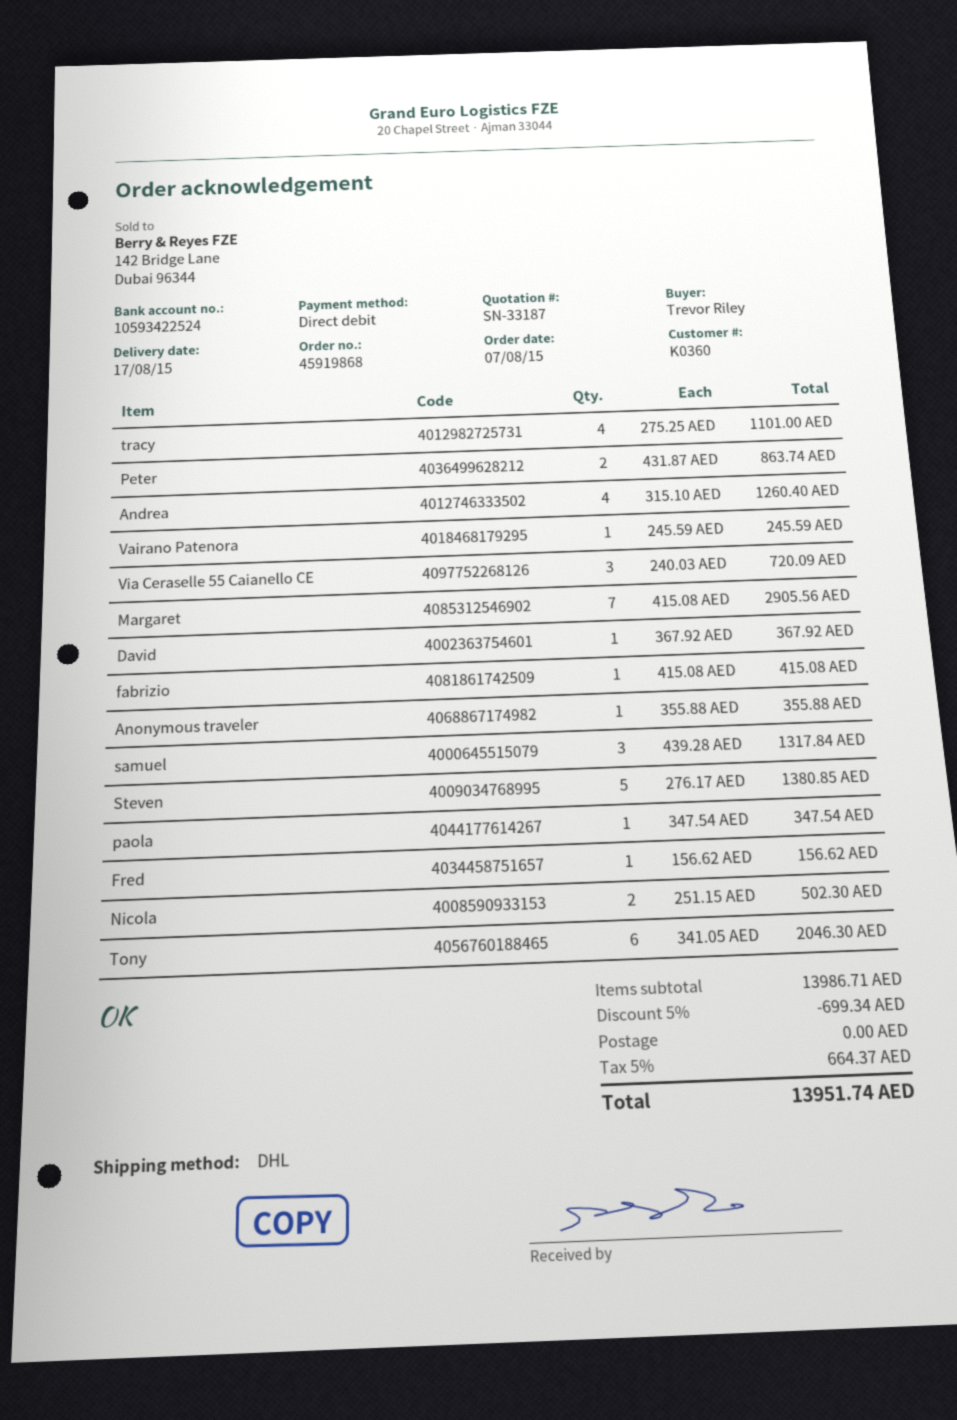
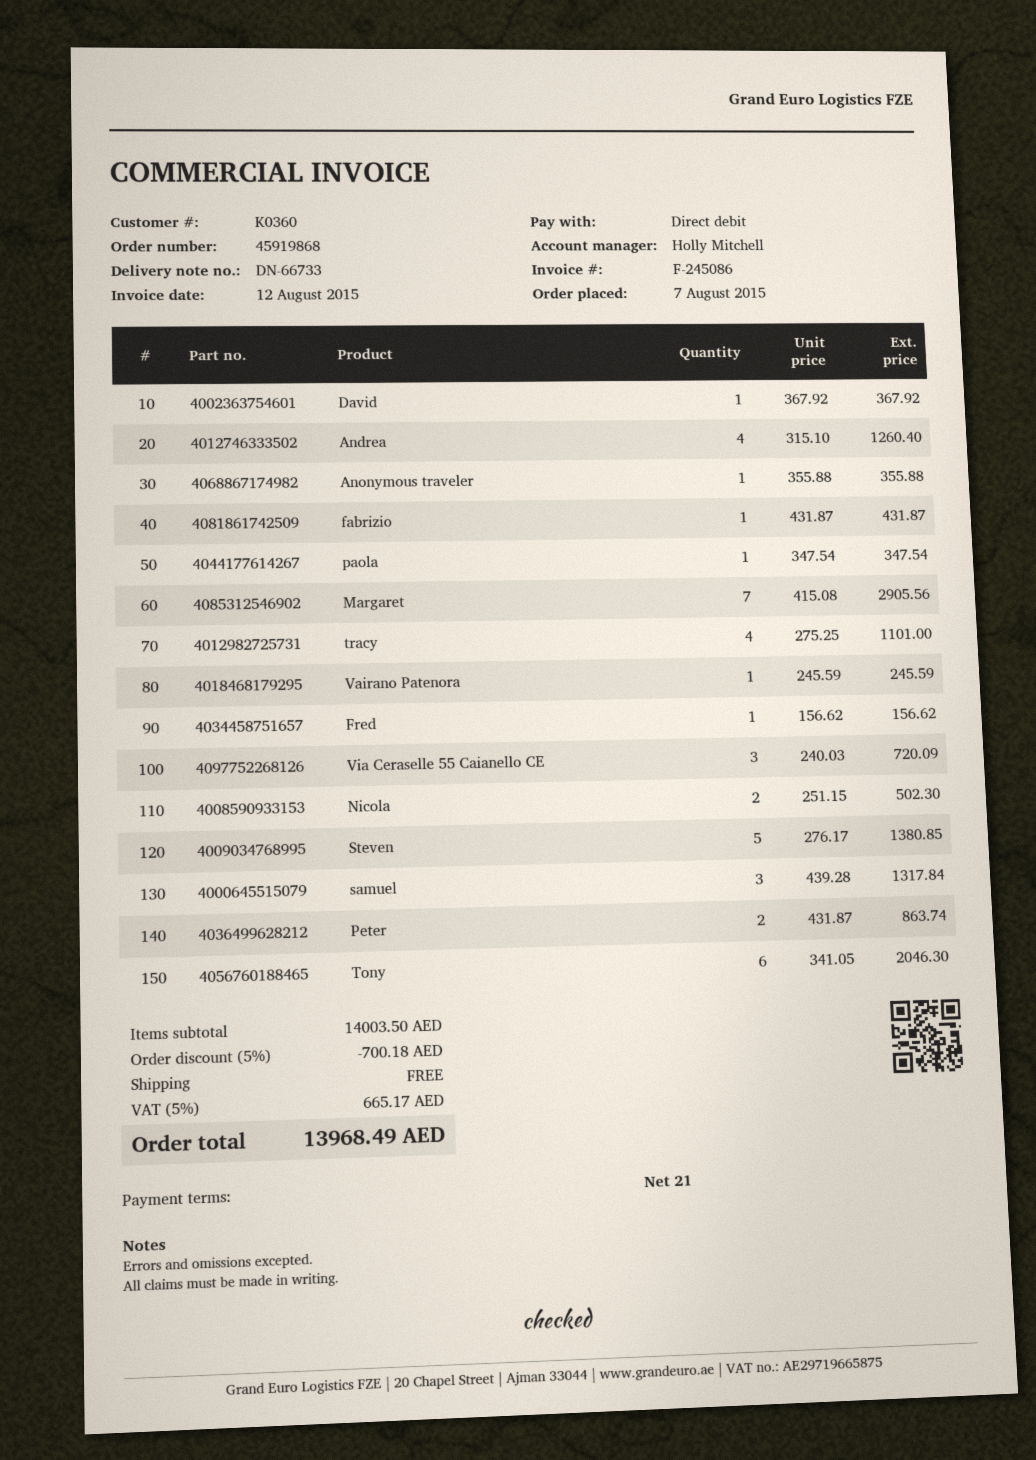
fabrizio: 1 x 415.08 = 415.08 -> 1 x 431.87 = 431.87
subtotal: 13986.71 -> 14003.50
discount: 5% = 699.34 -> 5% = 700.18
tax: 5% = 664.37 -> 5% = 665.17
total: 13951.74 -> 13968.49

